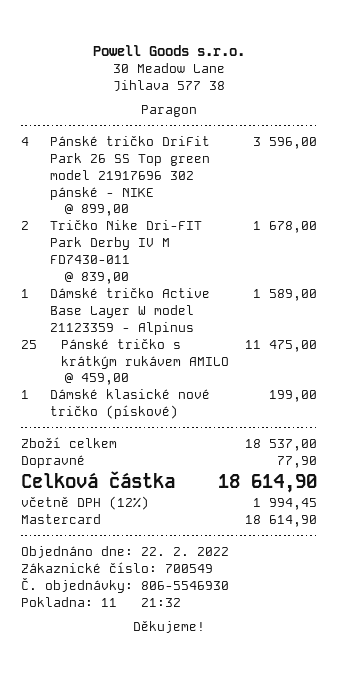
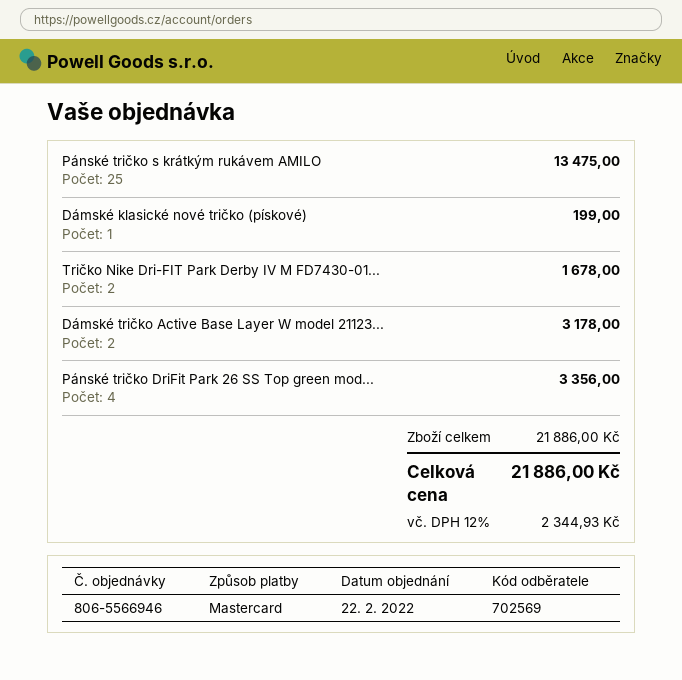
order number: 806-5546930 -> 806-5566946
customer number: 700549 -> 702569
Pánské tričko DriFit Park 26 SS Top green model 21917696 302 pánské - NIKE: 4 for 3596.00 -> 4 for 3356.00
Dámské tričko Active Base Layer W model 21123359 - Alpinus: 1 for 1589.00 -> 2 for 3178.00
Pánské tričko s krátkým rukávem AMILO: 25 for 11475.00 -> 25 for 13475.00
subtotal: 18537.00 -> 21886.00
shipping: 77.90 -> none
tax: 12% = 1994.45 -> 12% = 2344.93
total: 18614.90 -> 21886.00

